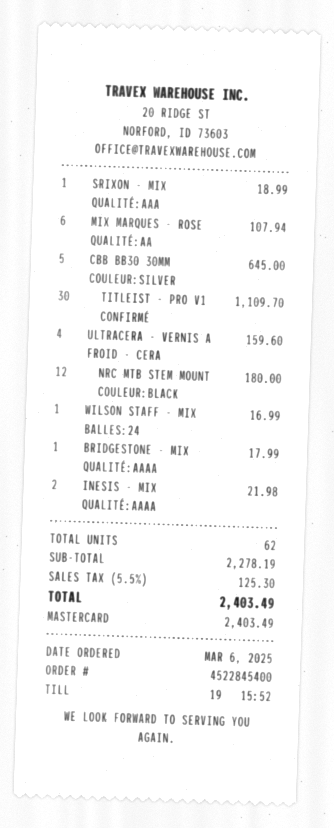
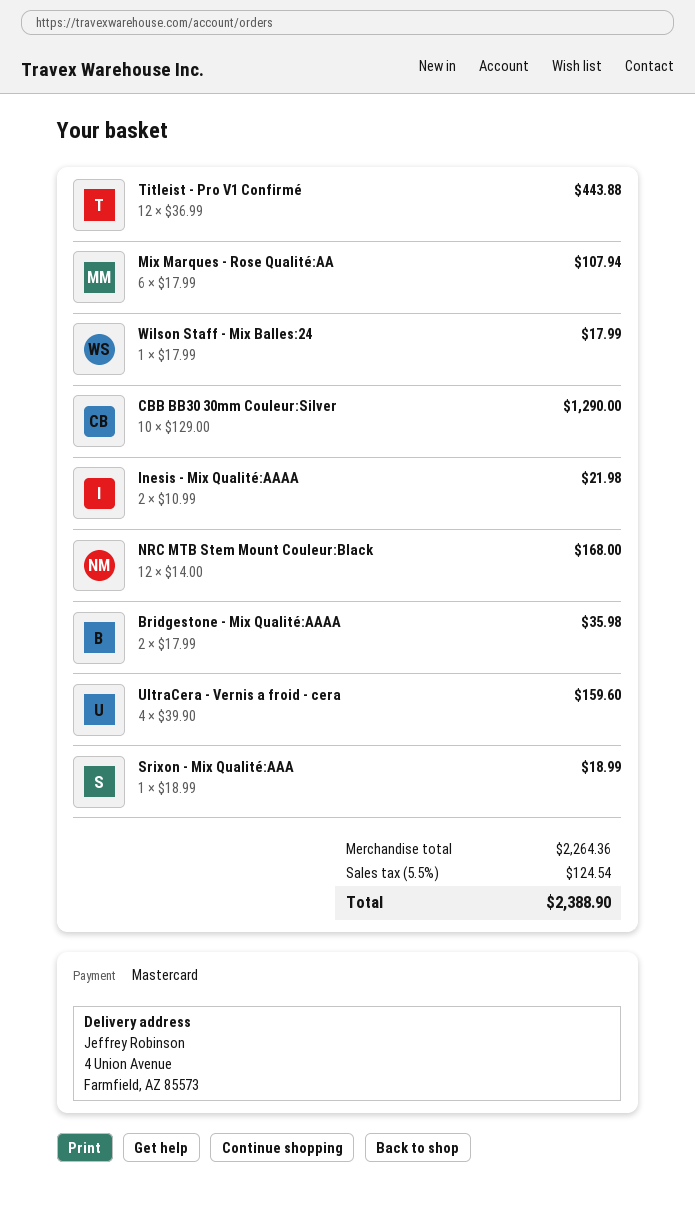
CBB BB30 30MM COULEUR:SILVER: 5 for 645.00 -> 10 for 1290.00
TITLEIST - PRO V1 CONFIRMÉ: 30 for 1109.70 -> 12 for 443.88
NRC MTB STEM MOUNT COULEUR:BLACK: 12 for 180.00 -> 12 for 168.00
WILSON STAFF - MIX BALLES:24: 1 for 16.99 -> 1 for 17.99
BRIDGESTONE - MIX QUALITÉ:AAAA: 1 for 17.99 -> 2 for 35.98
subtotal: 2278.19 -> 2264.36
tax: 5.5% = 125.30 -> 5.5% = 124.54
total: 2403.49 -> 2388.90

